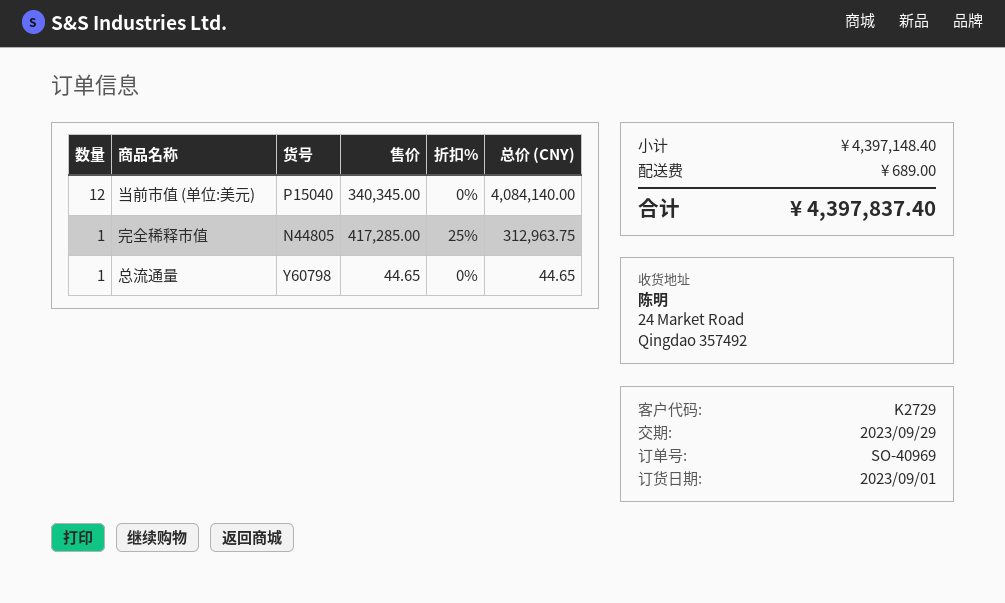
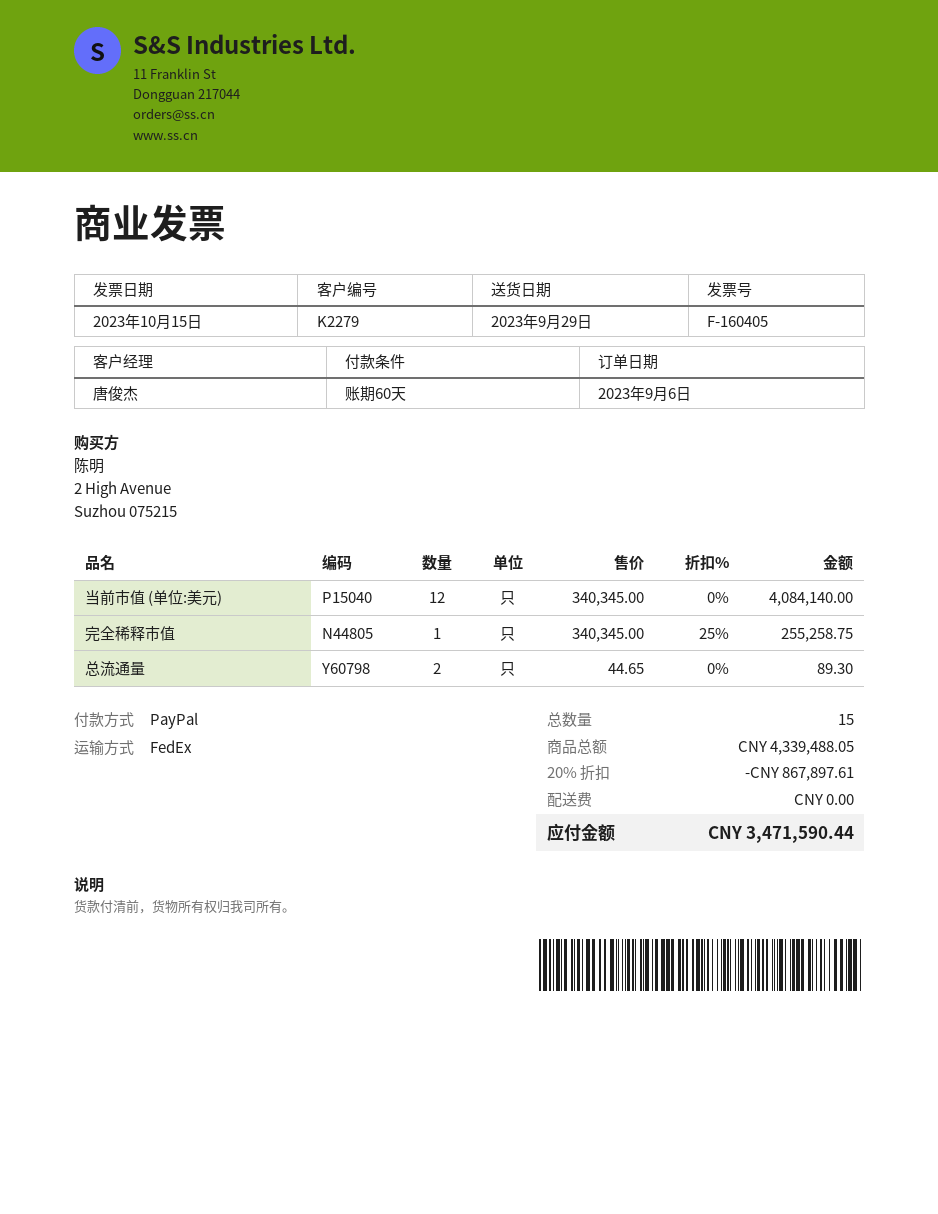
order date: 2023-09-01 -> 2023-09-06
customer number: K2729 -> K2279
完全稀释市值: 1 x 417285.00 - 25% = 312963.75 -> 1 x 340345.00 - 25% = 255258.75
总流通量: 1 x 44.65 = 44.65 -> 2 x 44.65 = 89.30
subtotal: 4397148.40 -> 4339488.05
discount: none -> 20% = 867897.61
shipping: 689.00 -> 0.00
total: 4397837.40 -> 3471590.44

